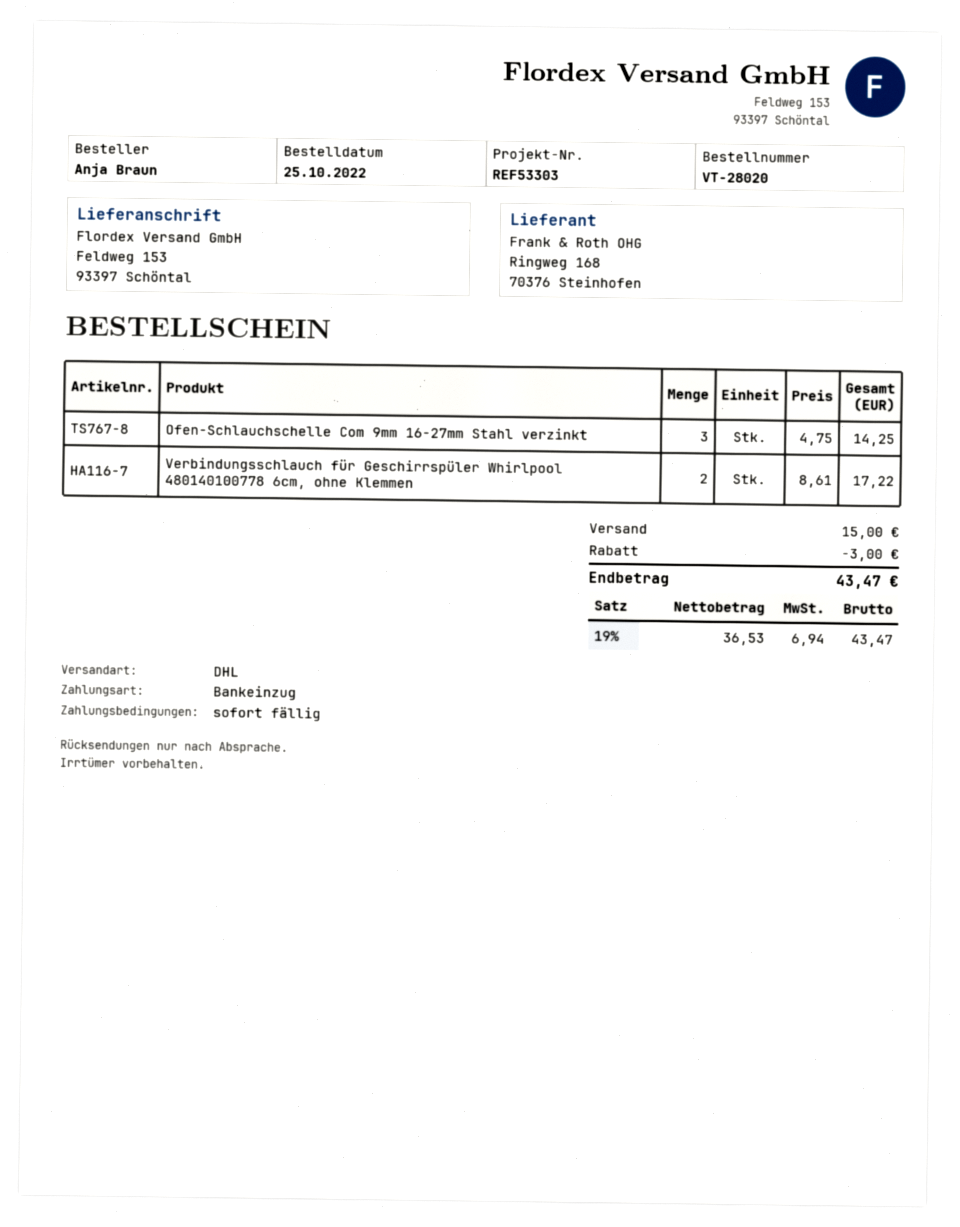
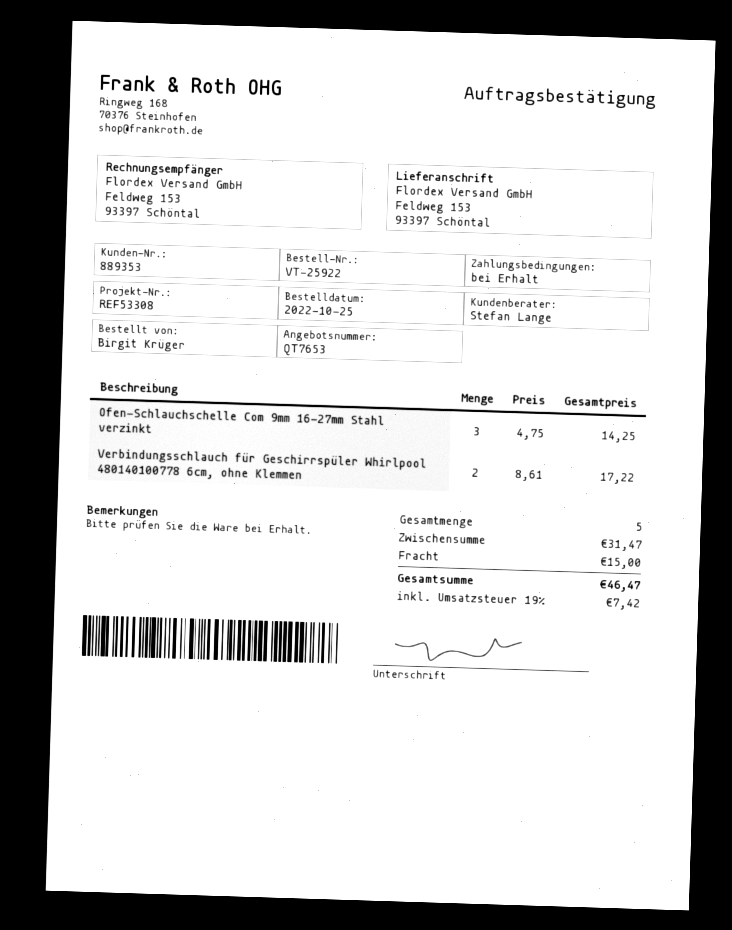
order number: VT-28020 -> VT-25922
reference: REF53303 -> REF53308
ordered by: Anja Braun -> Birgit Krüger
discount: 3.00 -> none
tax: 19% = 6.94 -> 19% = 7.42
total: 43.47 -> 46.47

